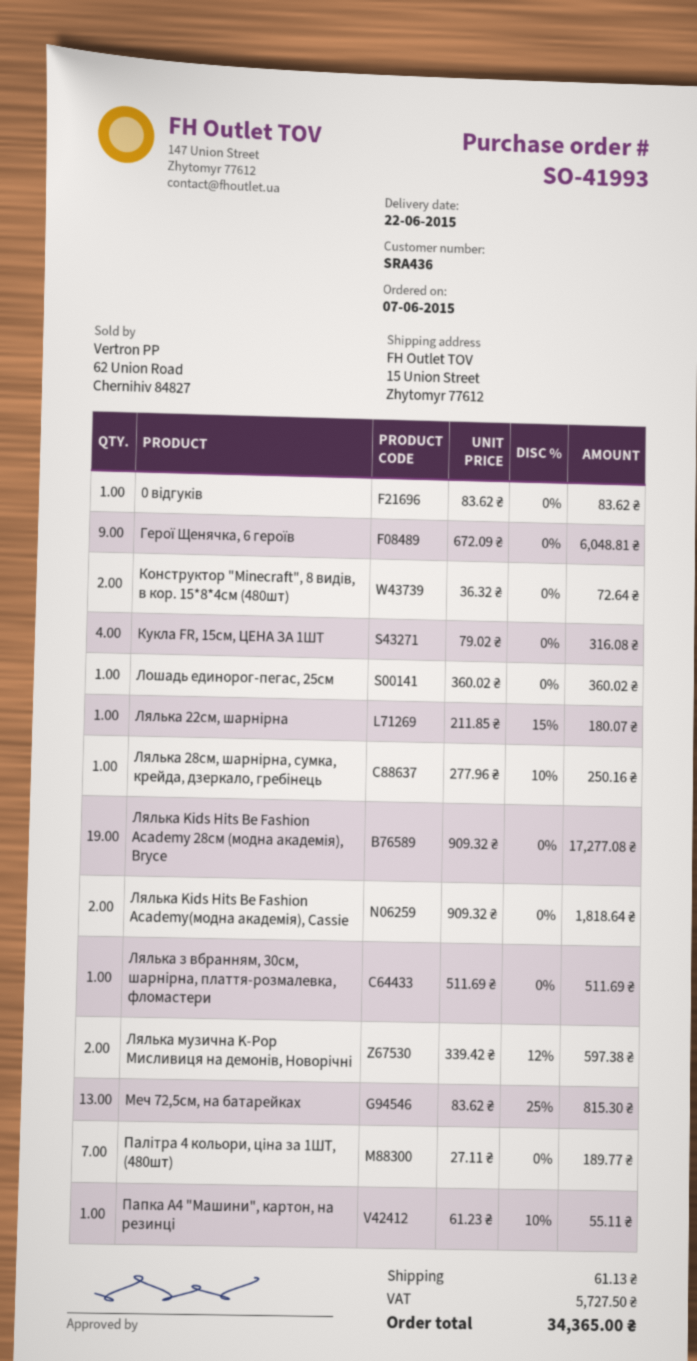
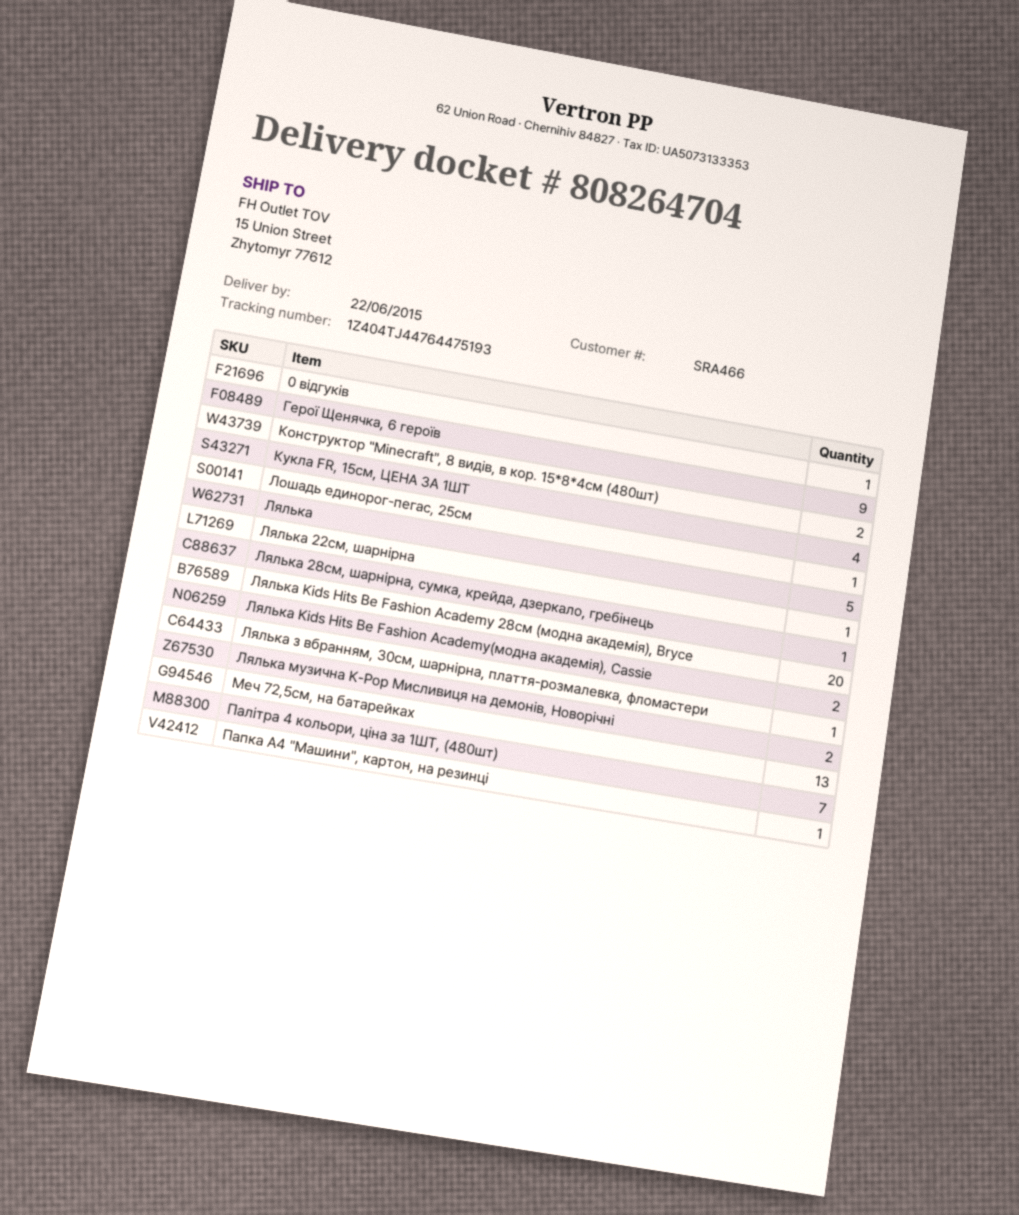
customer number: SRA436 -> SRA466
Лялька Kids Hits Be Fashion Academy 28см (модна академія), Bryce: 19 -> 20
Лялька: none -> 5

